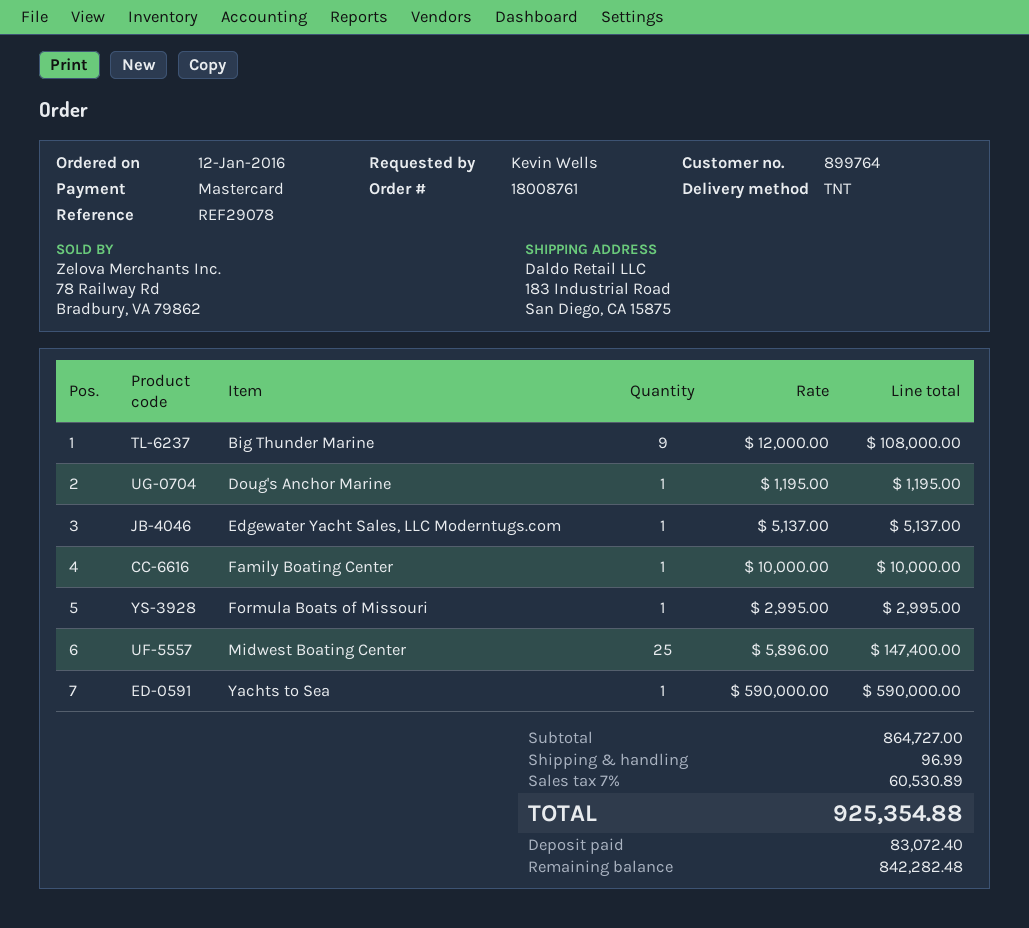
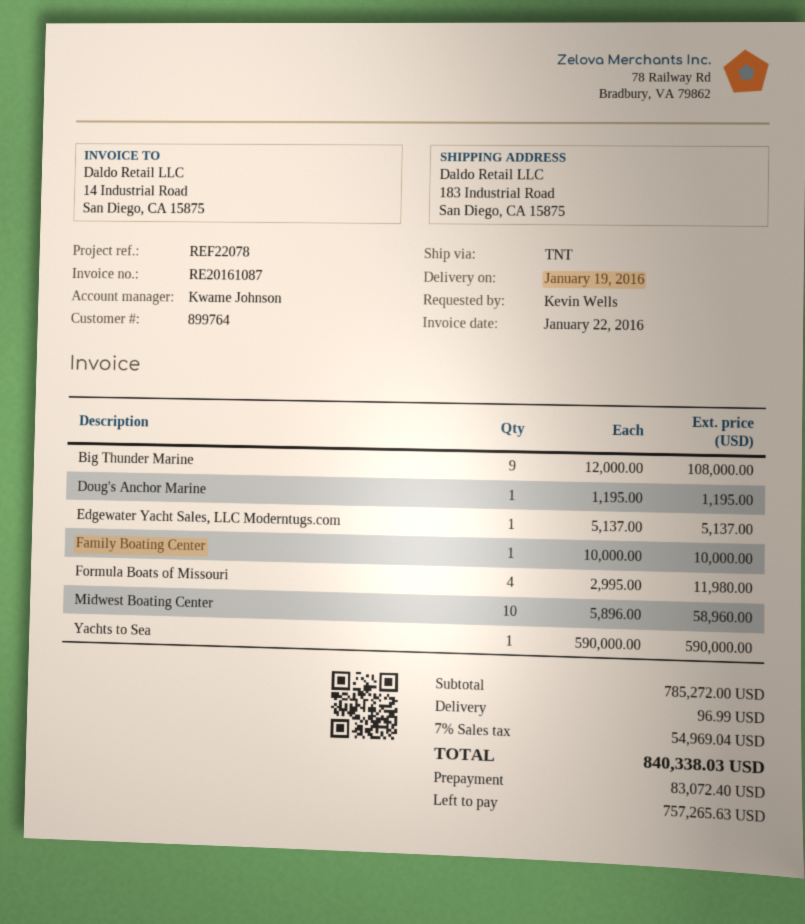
reference: REF29078 -> REF22078
Formula Boats of Missouri: 1 x 2995.00 = 2995.00 -> 4 x 2995.00 = 11980.00
Midwest Boating Center: 25 x 5896.00 = 147400.00 -> 10 x 5896.00 = 58960.00
subtotal: 864727.00 -> 785272.00
tax: 7% = 60530.89 -> 7% = 54969.04
total: 925354.88 -> 840338.03
balance: 842282.48 -> 757265.63

